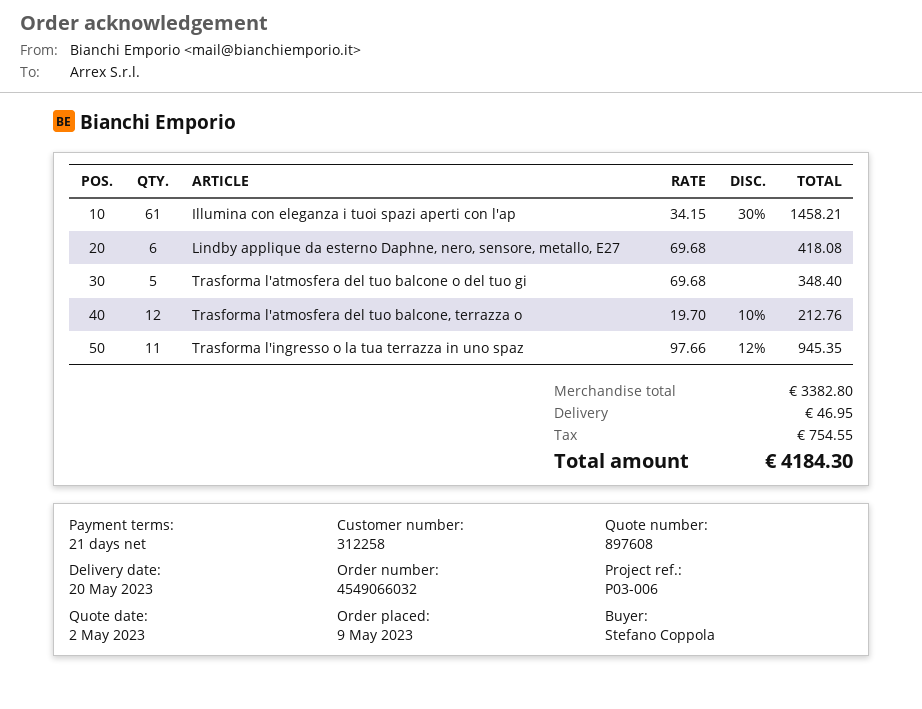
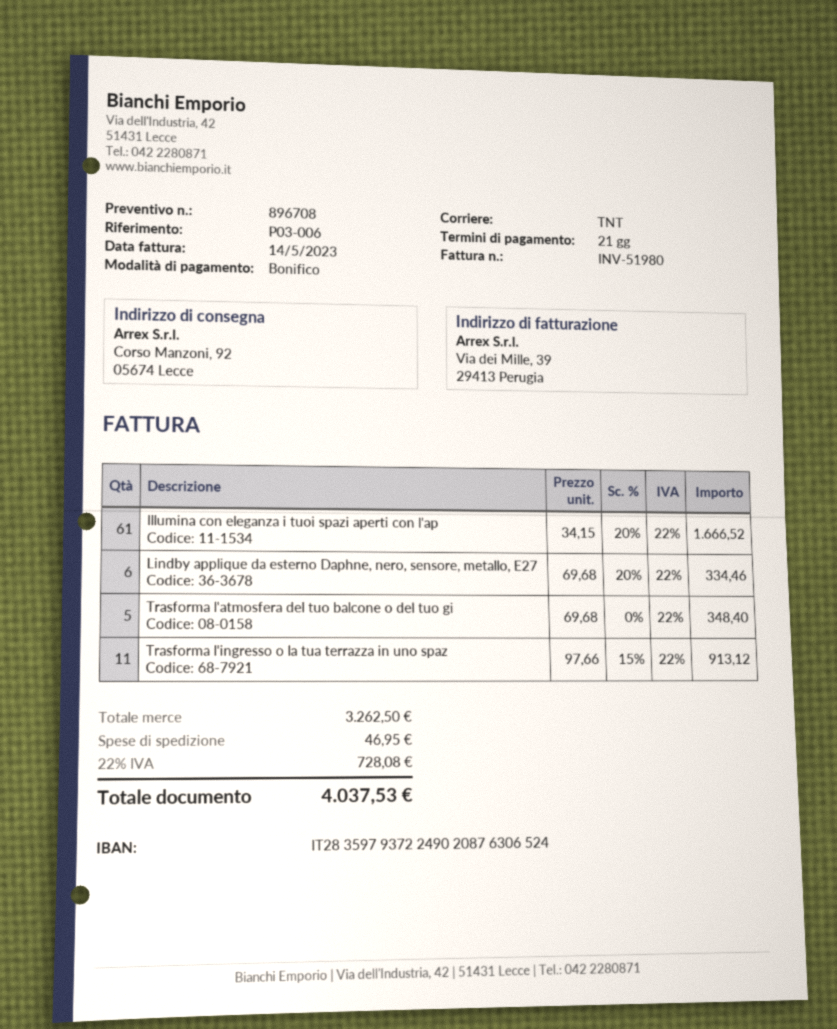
quote number: 897608 -> 896708
Illumina con eleganza i tuoi spazi aperti con l'ap: 61 x 34.15 - 30% = 1458.21 -> 61 x 34.15 - 20% = 1666.52
Lindby applique da esterno Daphne, nero, sensore, metallo, E27: 6 x 69.68 = 418.08 -> 6 x 69.68 - 20% = 334.46
Trasforma l'atmosfera del tuo balcone, terrazza o: 12 x 19.70 - 10% = 212.76 -> none
Trasforma l'ingresso o la tua terrazza in uno spaz: 11 x 97.66 - 12% = 945.35 -> 11 x 97.66 - 15% = 913.12
subtotal: 3382.80 -> 3262.50
tax: 754.55 -> 728.08
total: 4184.30 -> 4037.53

